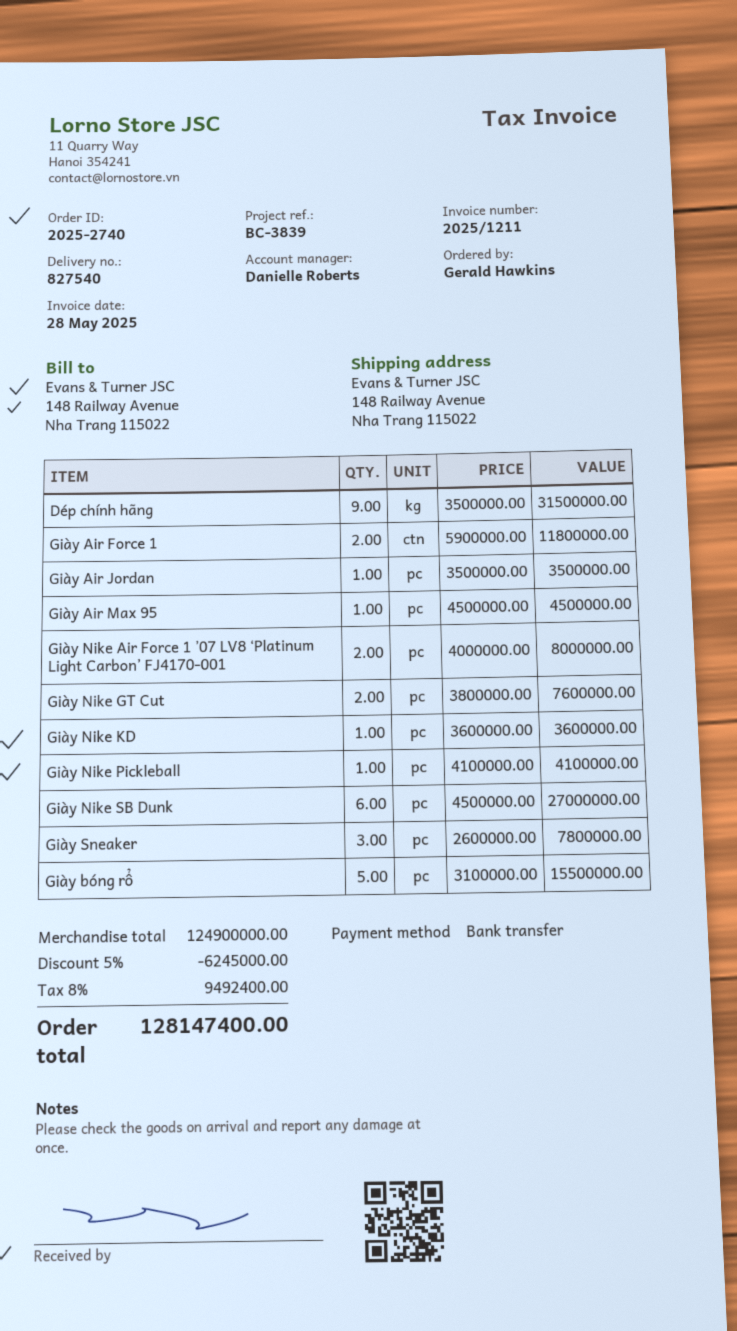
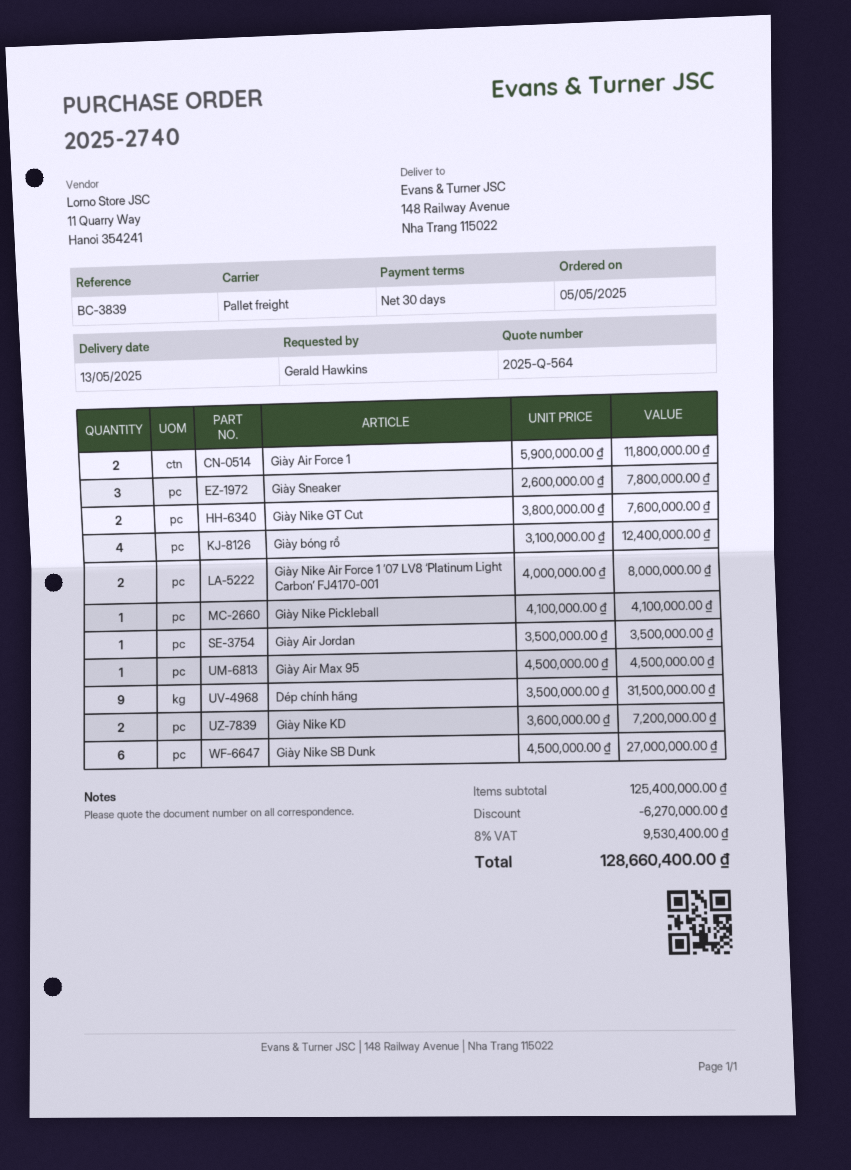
Giày Nike KD: 1 x 3600000.00 = 3600000.00 -> 2 x 3600000.00 = 7200000.00
Giày bóng rổ: 5 x 3100000.00 = 15500000.00 -> 4 x 3100000.00 = 12400000.00
subtotal: 124900000.00 -> 125400000.00
discount: 6245000.00 -> 6270000.00
tax: 8% = 9492400.00 -> 8% = 9530400.00
total: 128147400.00 -> 128660400.00

